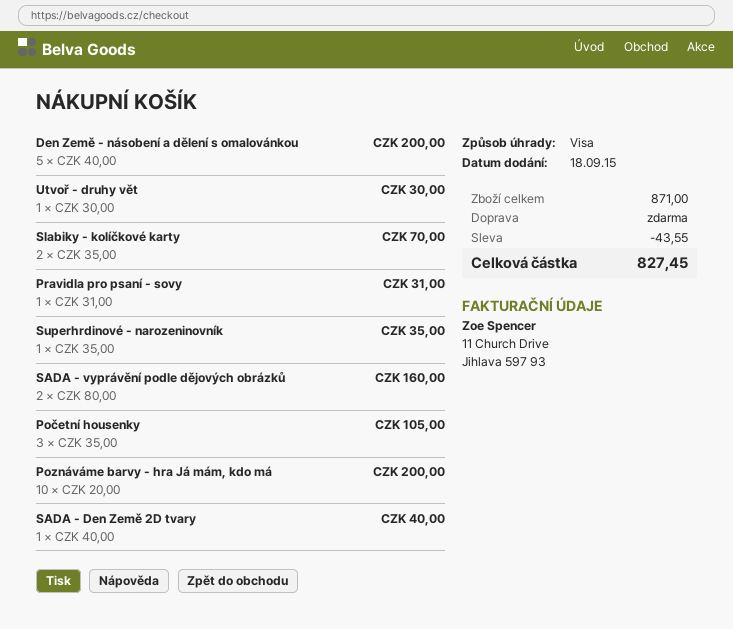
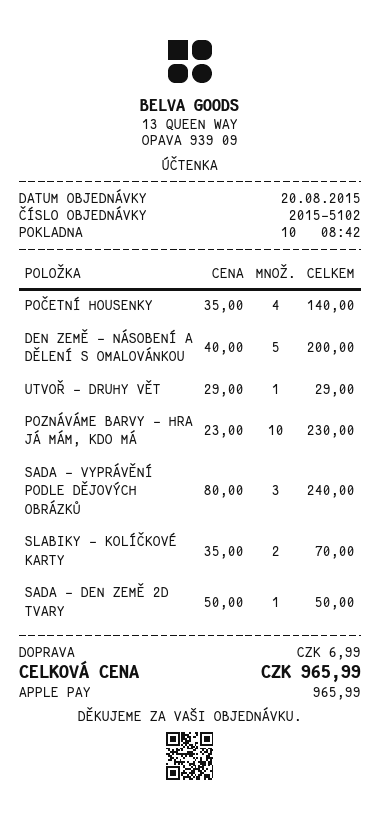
payment method: Visa -> Apple Pay
Utvoř - druhy vět: 1 x 30.00 = 30.00 -> 1 x 29.00 = 29.00
Pravidla pro psaní - sovy: 1 x 31.00 = 31.00 -> none
Superhrdinové - narozeninovník: 1 x 35.00 = 35.00 -> none
SADA - vyprávění podle dějových obrázků: 2 x 80.00 = 160.00 -> 3 x 80.00 = 240.00
Početní housenky: 3 x 35.00 = 105.00 -> 4 x 35.00 = 140.00
Poznáváme barvy - hra Já mám, kdo má: 10 x 20.00 = 200.00 -> 10 x 23.00 = 230.00
SADA - Den Země 2D tvary: 1 x 40.00 = 40.00 -> 1 x 50.00 = 50.00
discount: 43.55 -> none
shipping: 0.00 -> 6.99
total: 827.45 -> 965.99

